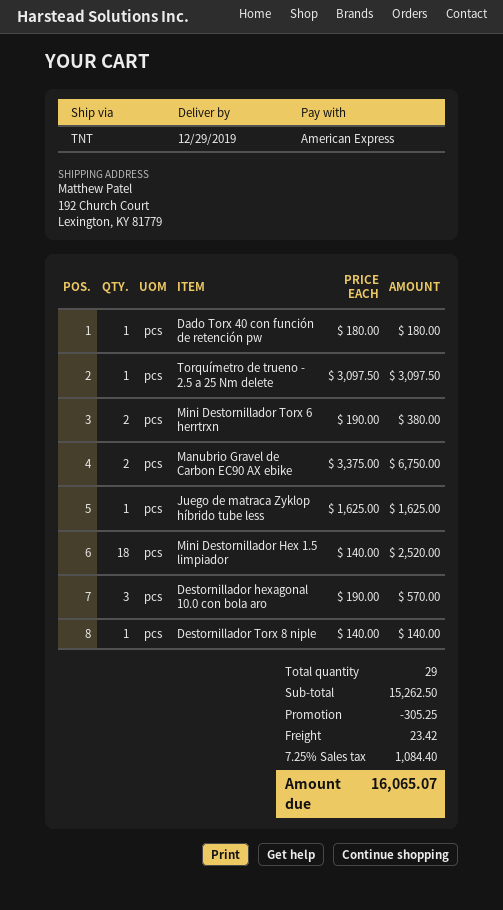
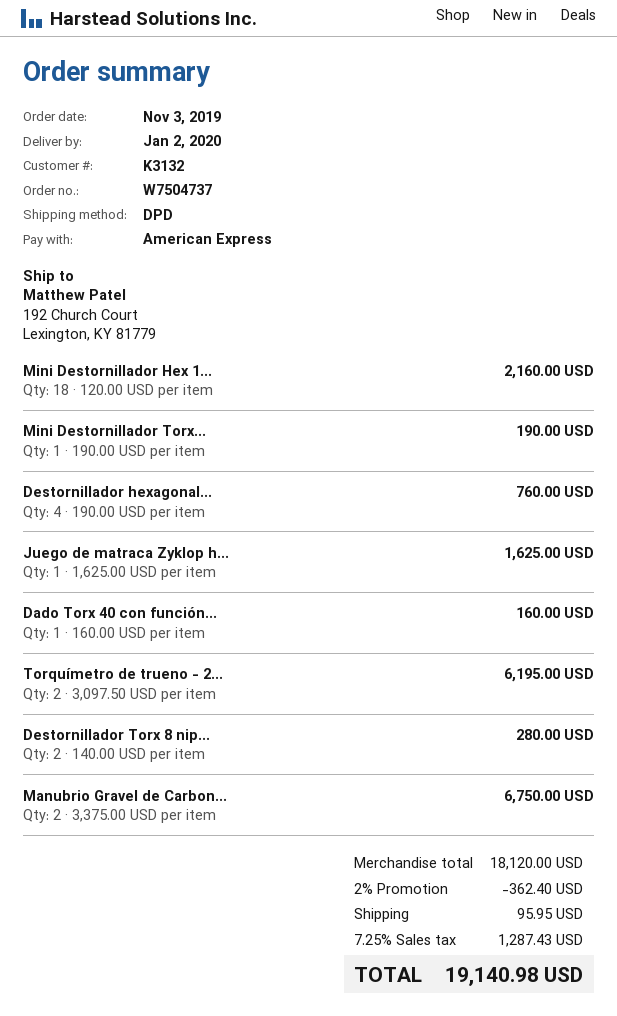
delivery date: 2019-12-29 -> 2020-01-02
shipping method: TNT -> DPD
Dado Torx 40 con función de retención pw: 1 x 180.00 = 180.00 -> 1 x 160.00 = 160.00
Torquímetro de trueno - 2.5 a 25 Nm delete: 1 x 3097.50 = 3097.50 -> 2 x 3097.50 = 6195.00
Mini Destornillador Torx 6 herrtrxn: 2 x 190.00 = 380.00 -> 1 x 190.00 = 190.00
Mini Destornillador Hex 1.5 limpiador: 18 x 140.00 = 2520.00 -> 18 x 120.00 = 2160.00
Destornillador hexagonal 10.0 con bola aro: 3 x 190.00 = 570.00 -> 4 x 190.00 = 760.00
Destornillador Torx 8 niple: 1 x 140.00 = 140.00 -> 2 x 140.00 = 280.00
subtotal: 15262.50 -> 18120.00
discount: 305.25 -> 362.40
shipping: 23.42 -> 95.95
tax: 7.25% = 1084.40 -> 7.25% = 1287.43
total: 16065.07 -> 19140.98

